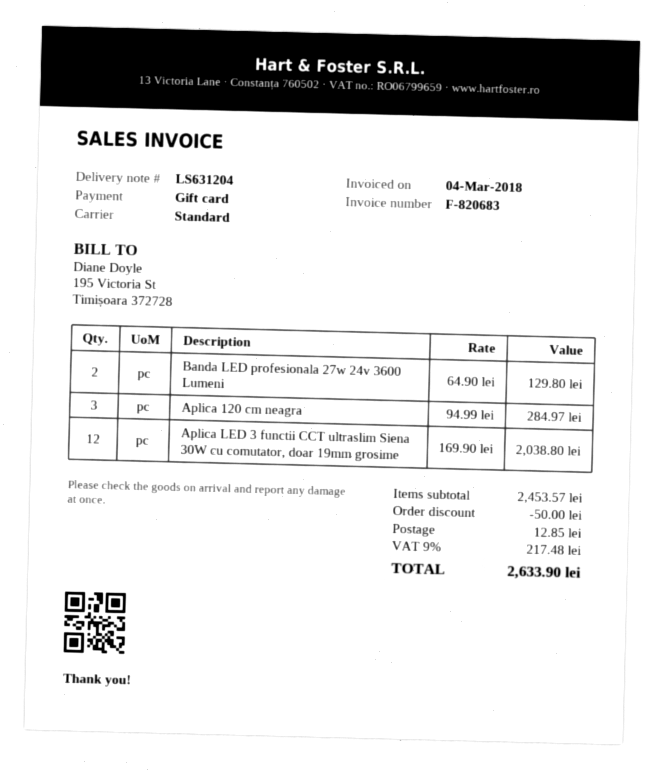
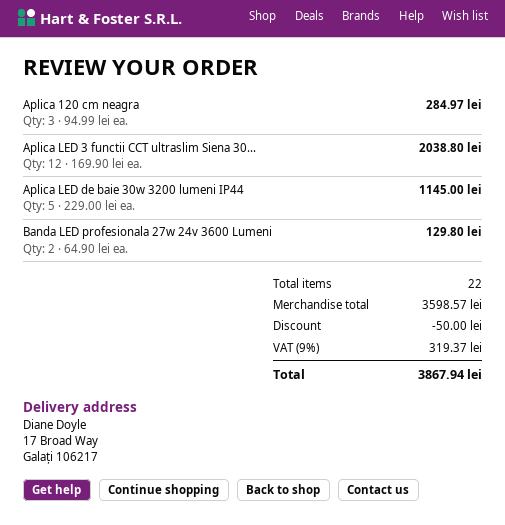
Aplica LED de baie 30w 3200 lumeni IP44: none -> 5 x 229.00 = 1145.00
subtotal: 2453.57 -> 3598.57
shipping: 12.85 -> none
tax: 9% = 217.48 -> 9% = 319.37
total: 2633.90 -> 3867.94

